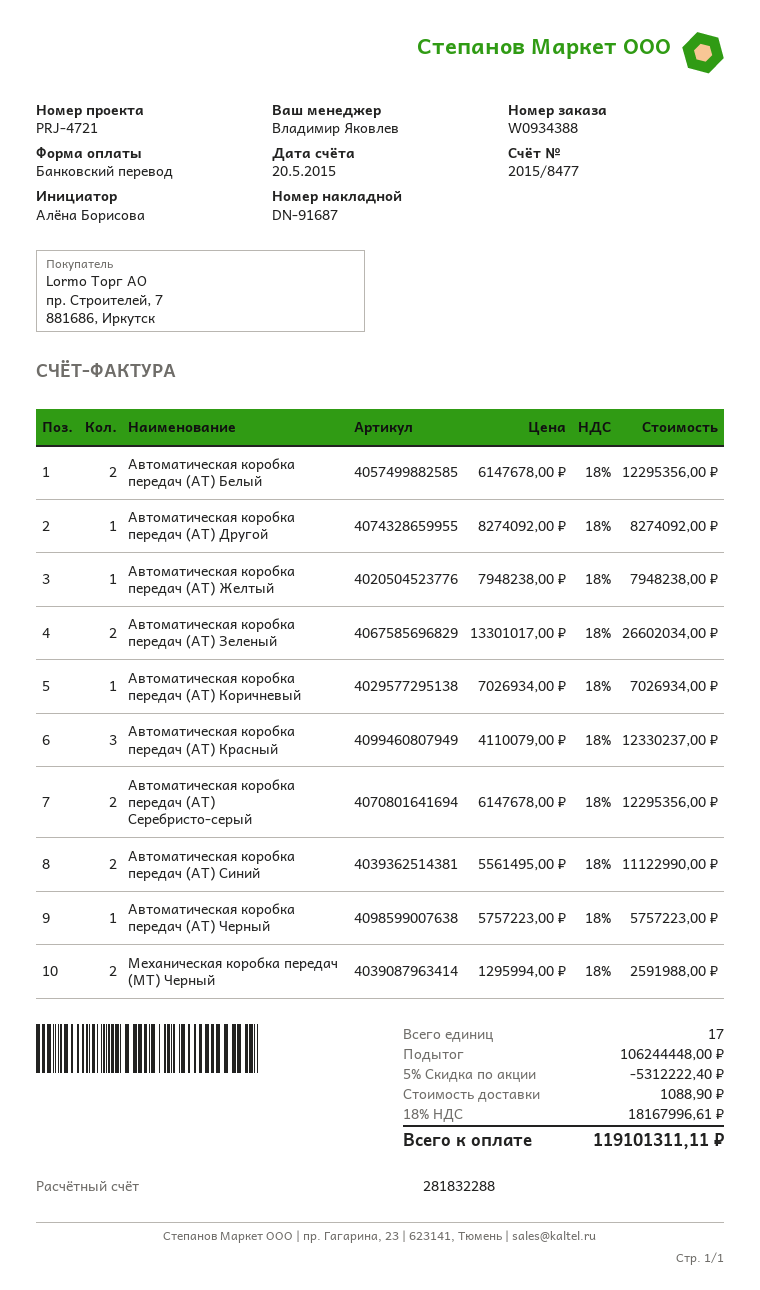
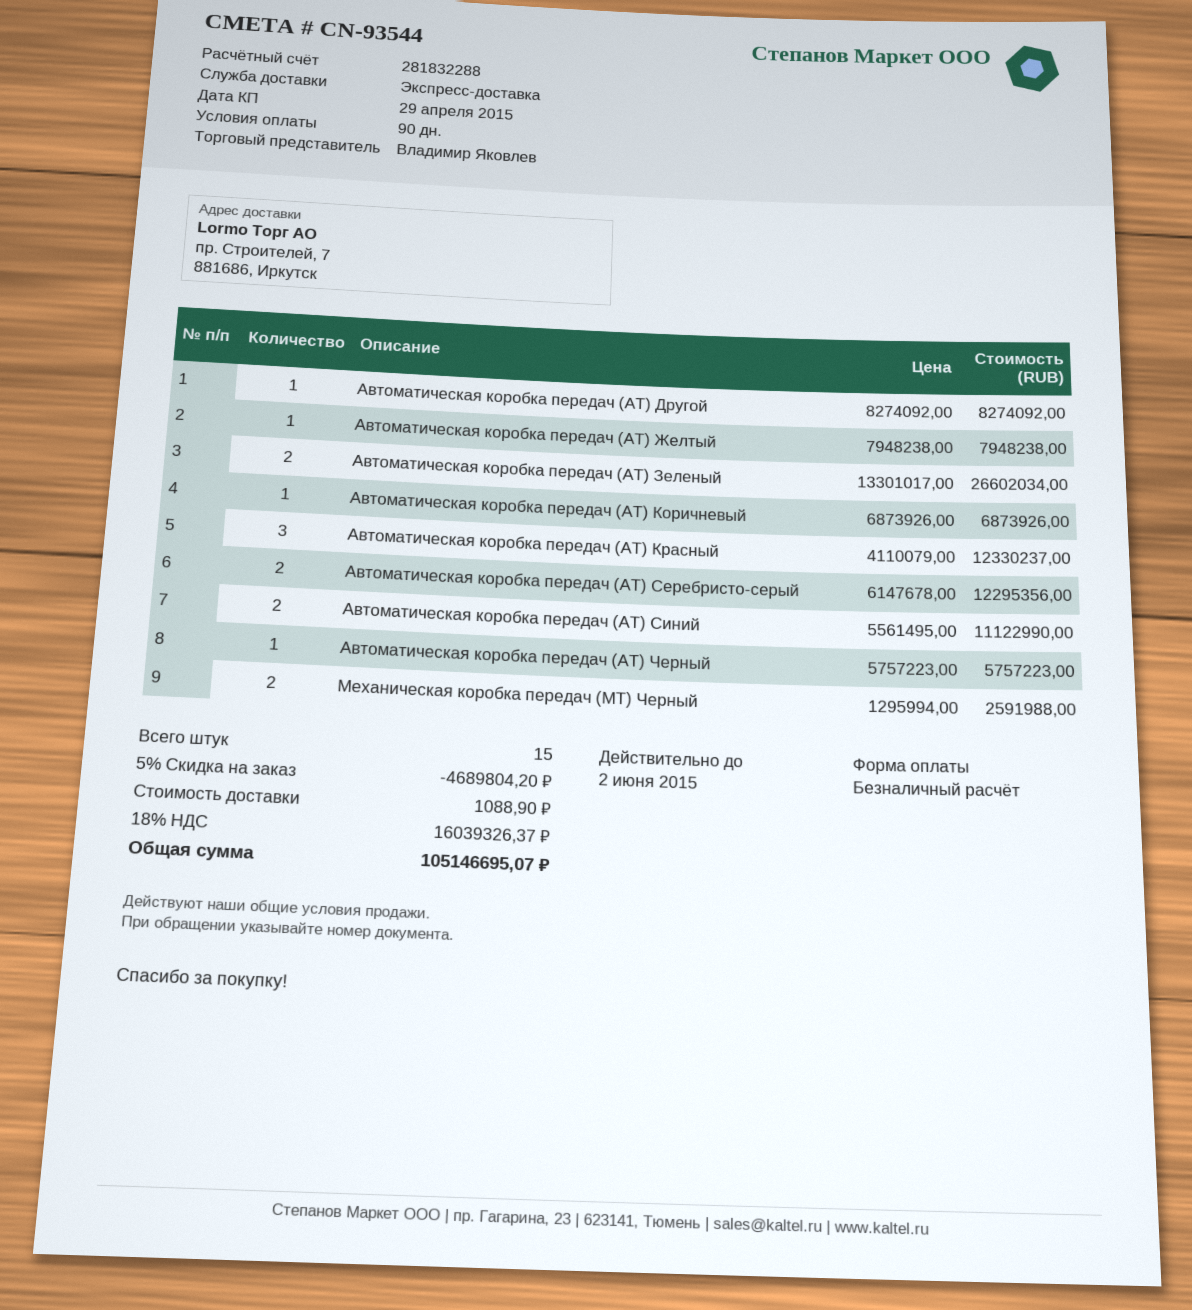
Автоматическая коробка передач (АТ) Белый: 2 x 6147678.00 = 12295356.00 -> none
Автоматическая коробка передач (АТ) Коричневый: 1 x 7026934.00 = 7026934.00 -> 1 x 6873926.00 = 6873926.00
total quantity: 17 -> 15
discount: 5% = 5312222.40 -> 5% = 4689804.20
tax: 18% = 18167996.61 -> 18% = 16039326.37
total: 119101311.11 -> 105146695.07

